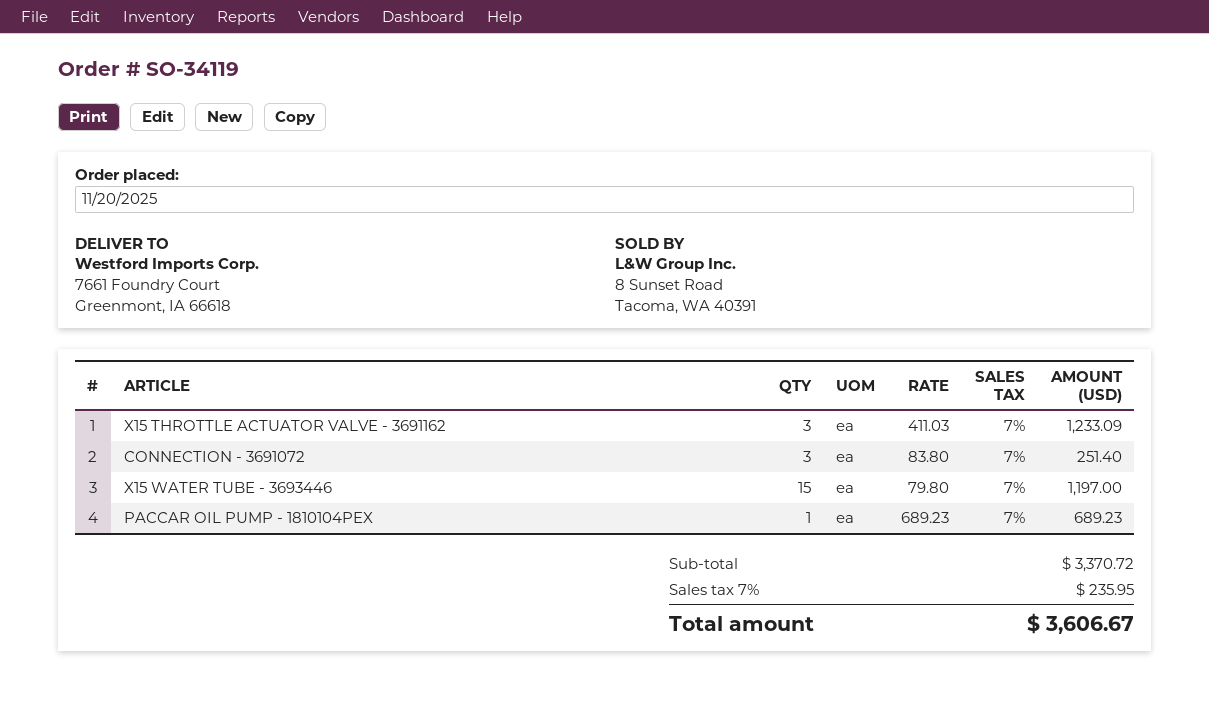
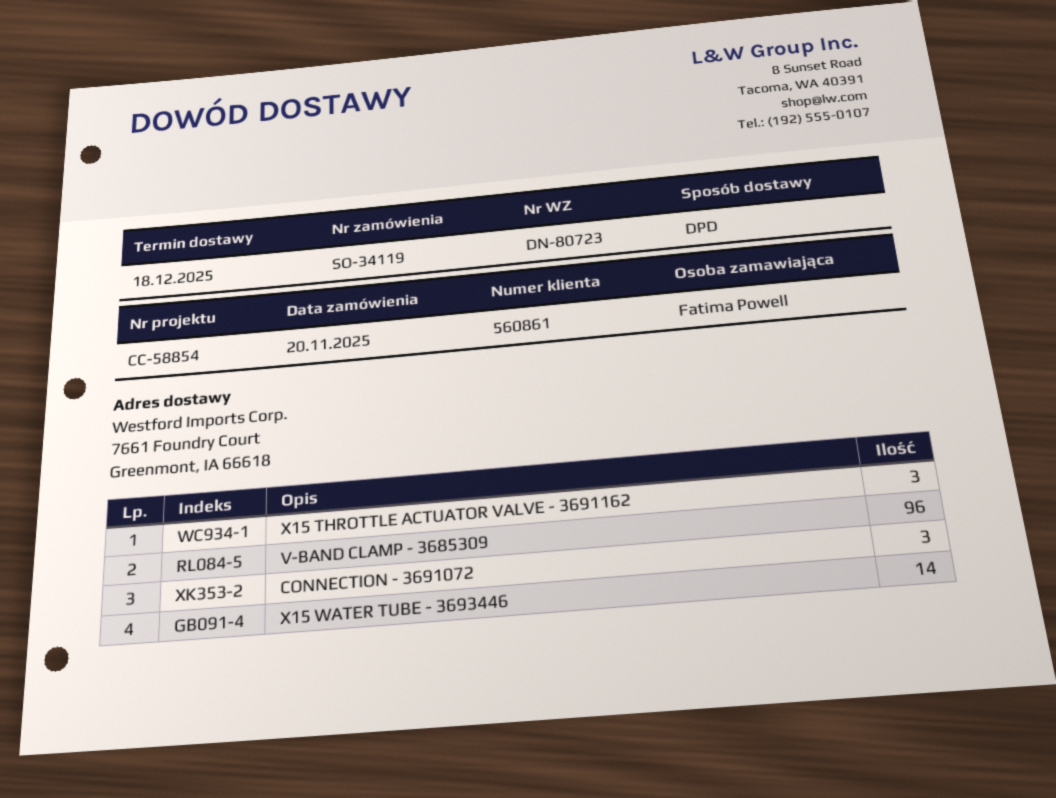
X15 WATER TUBE - 3693446: 15 -> 14
PACCAR OIL PUMP - 1810104PEX: 1 -> none
V-BAND CLAMP - 3685309: none -> 96

